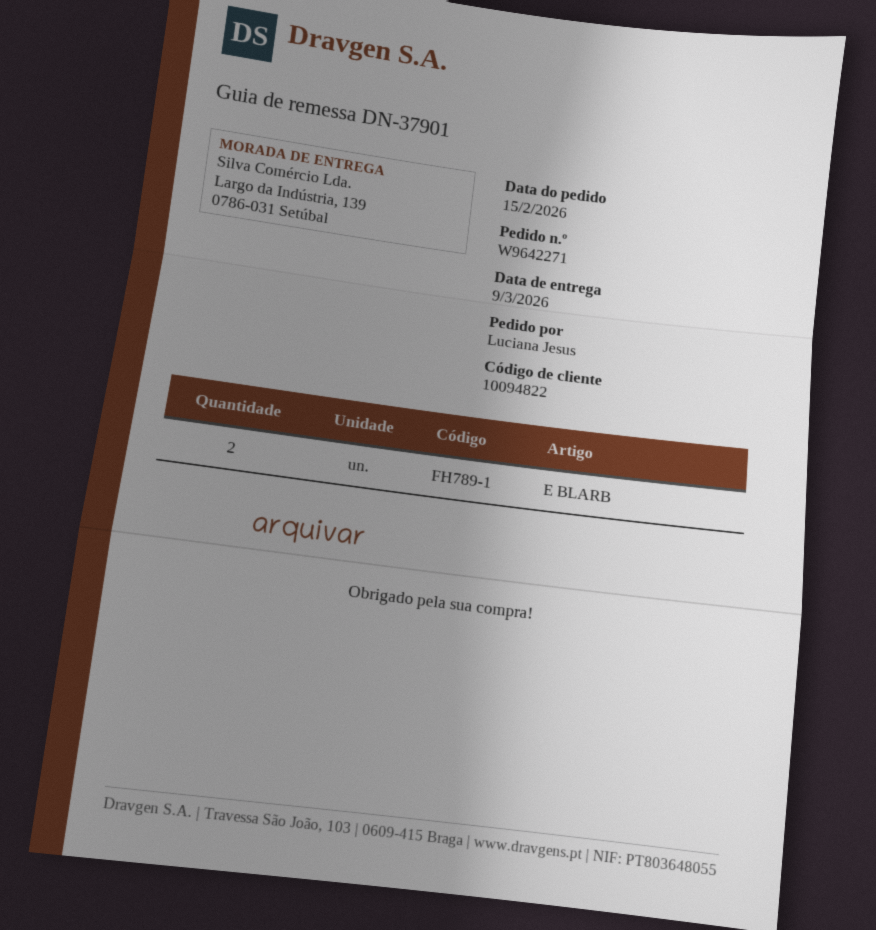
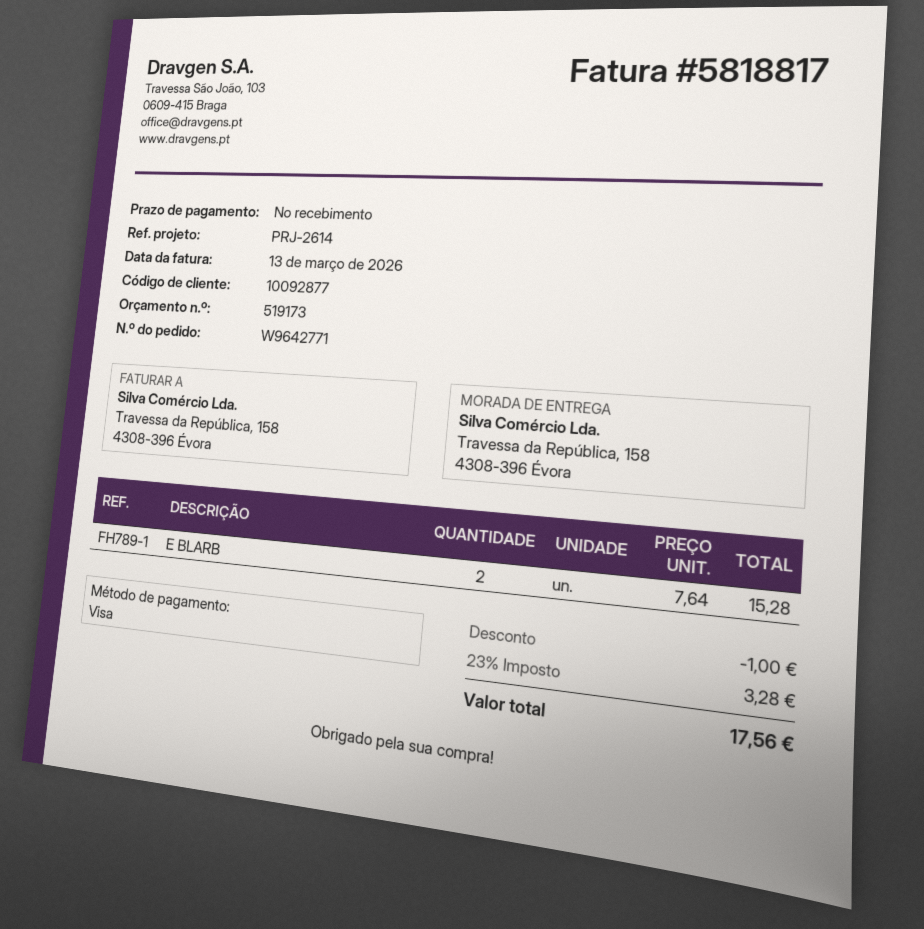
order number: W9642271 -> W9642771
customer number: 10094822 -> 10092877
ship to: Largo da Indústria, 139, 0786-031 Setúbal -> Travessa da República, 158, 4308-396 Évora

